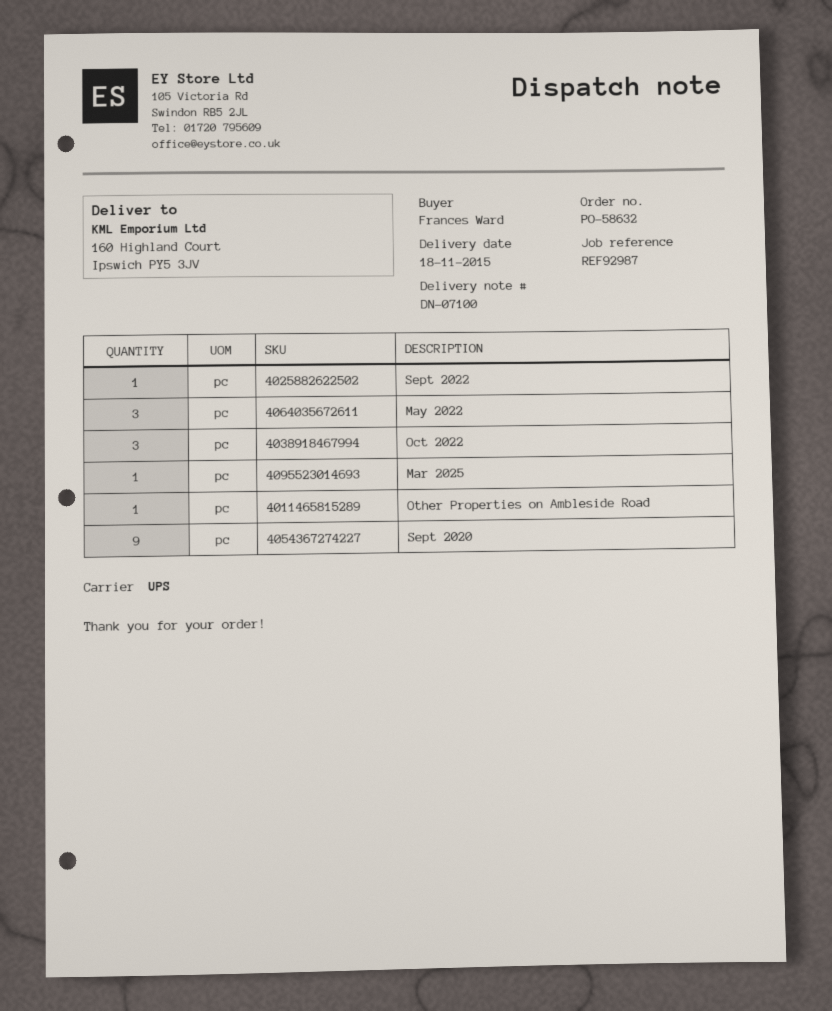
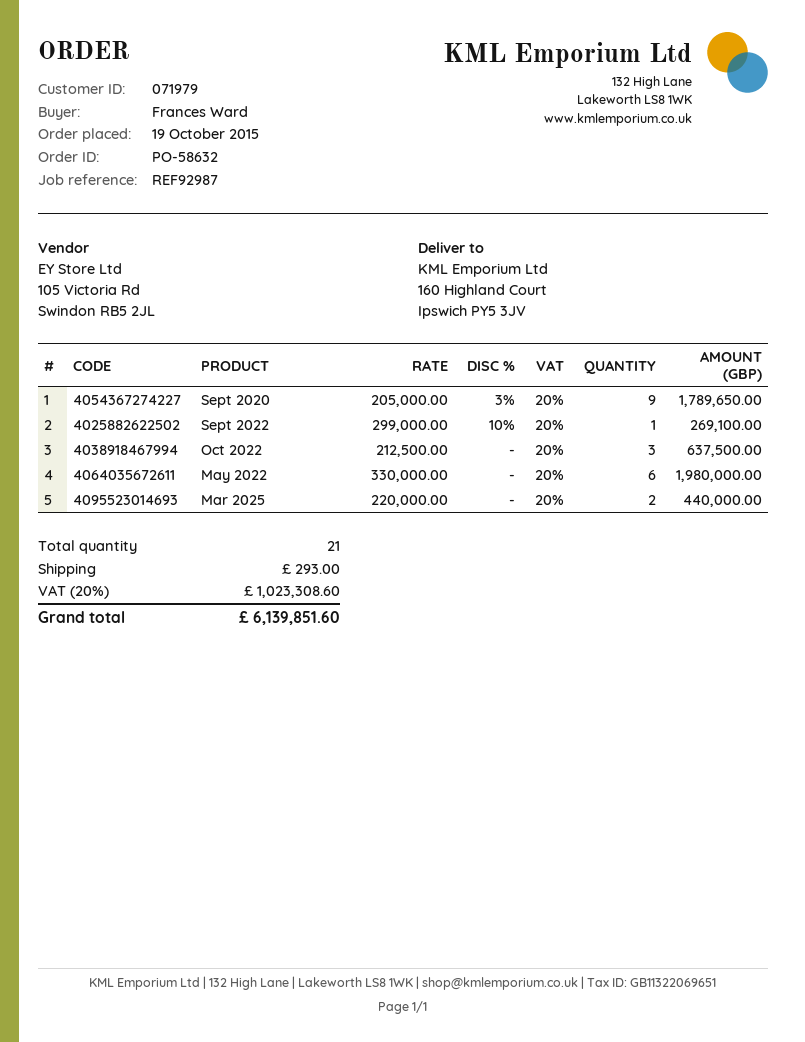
May 2022: 3 -> 6
Mar 2025: 1 -> 2
Other Properties on Ambleside Road: 1 -> none

